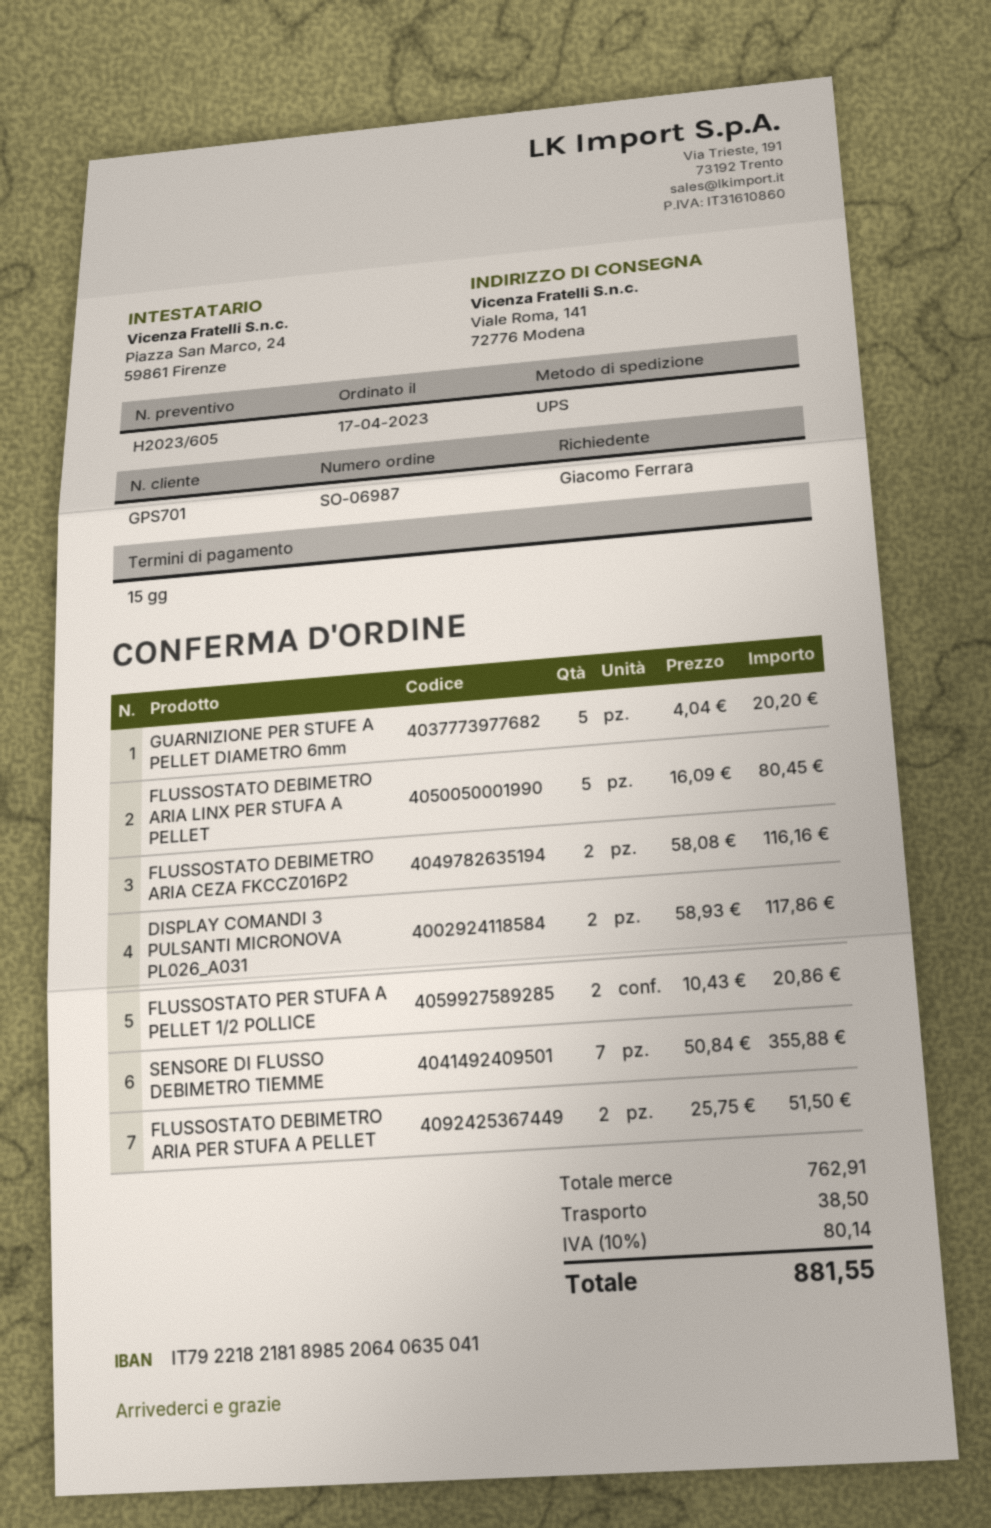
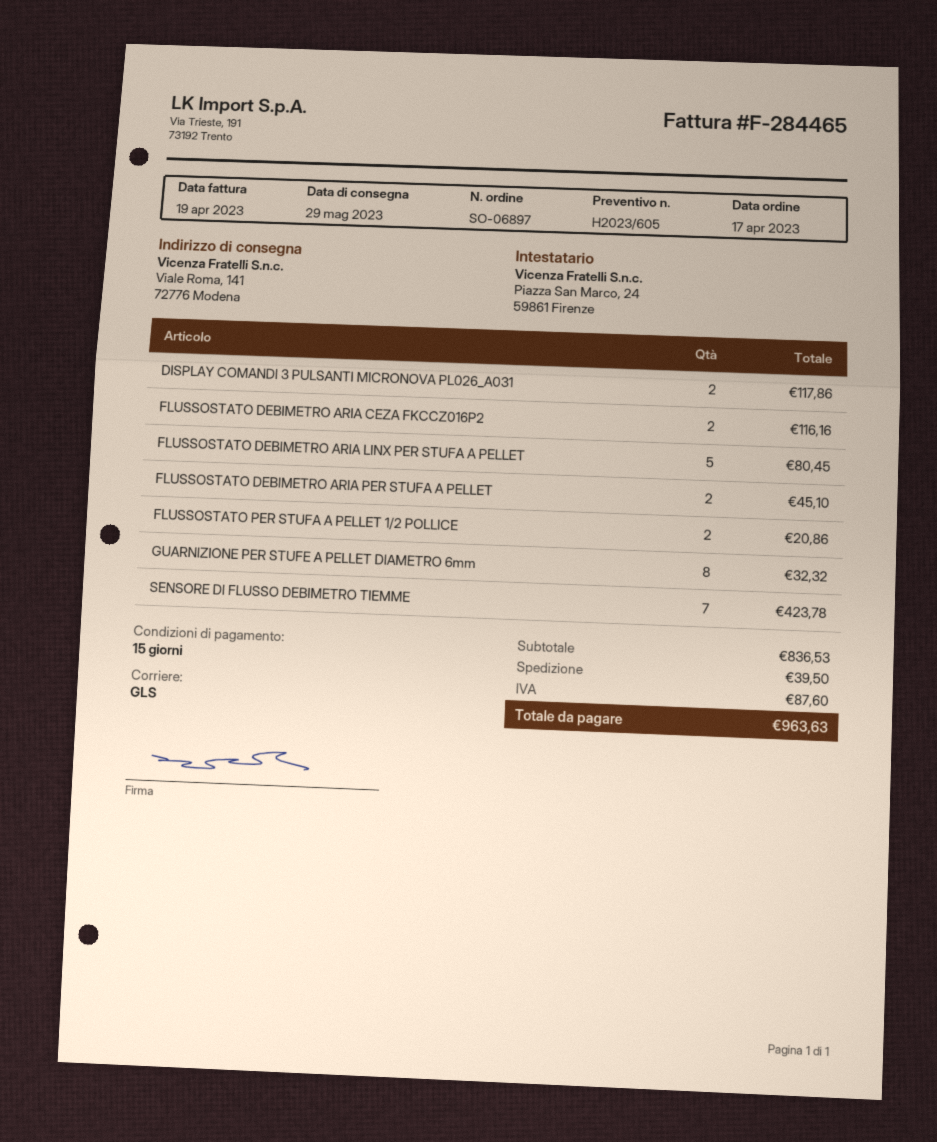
order number: SO-06987 -> SO-06897
shipping method: UPS -> GLS
GUARNIZIONE PER STUFE A PELLET DIAMETRO 6mm: 5 for 20.20 -> 8 for 32.32
SENSORE DI FLUSSO DEBIMETRO TIEMME: 7 for 355.88 -> 7 for 423.78
FLUSSOSTATO DEBIMETRO ARIA PER STUFA A PELLET: 2 for 51.50 -> 2 for 45.10
subtotal: 762.91 -> 836.53
shipping: 38.50 -> 39.50
tax: 80.14 -> 87.60
total: 881.55 -> 963.63

